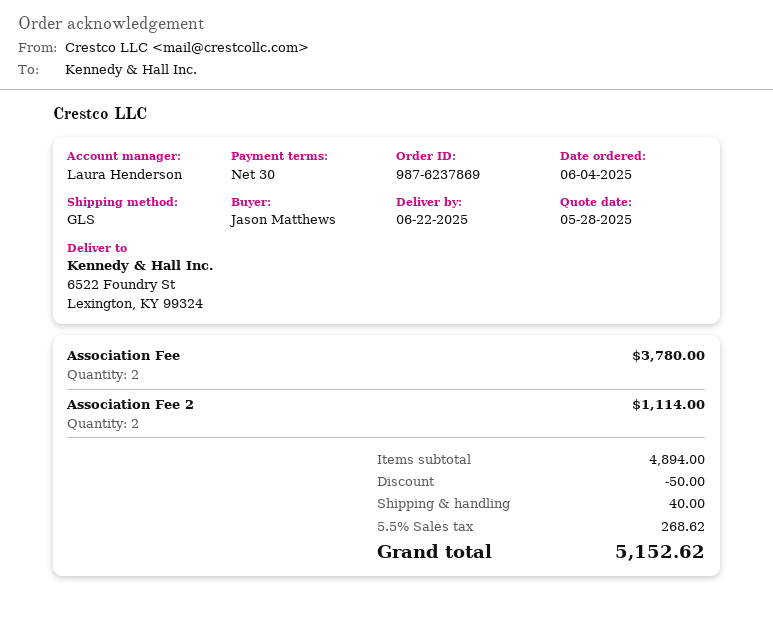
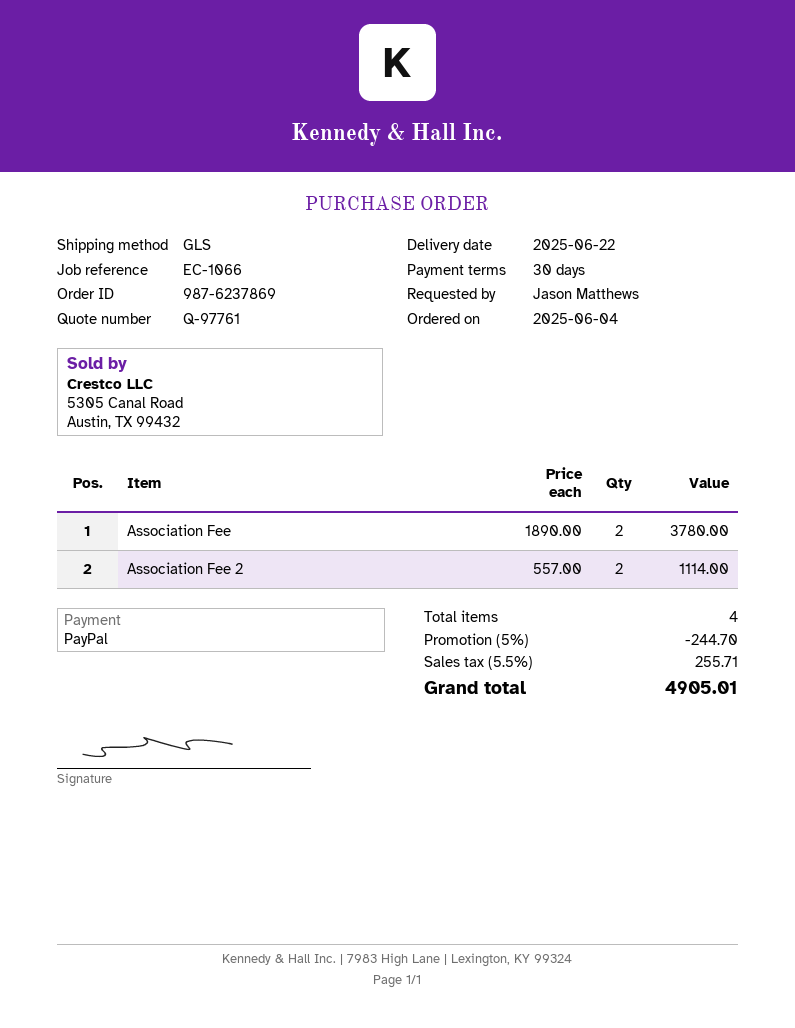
discount: 50.00 -> 244.70
shipping: 40.00 -> none
tax: 5.5% = 268.62 -> 5.5% = 255.71
total: 5152.62 -> 4905.01

